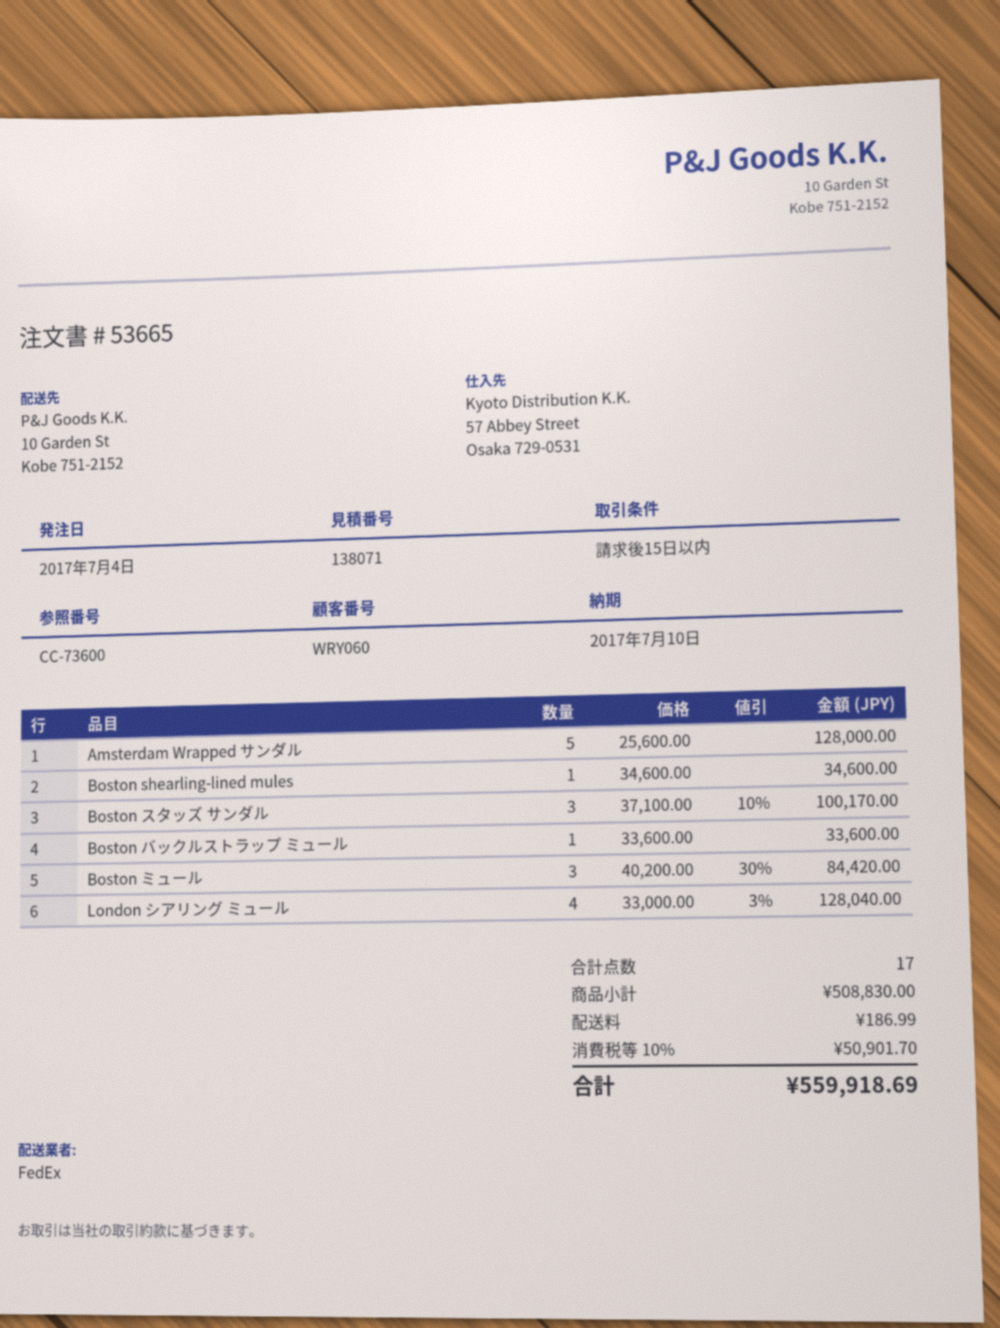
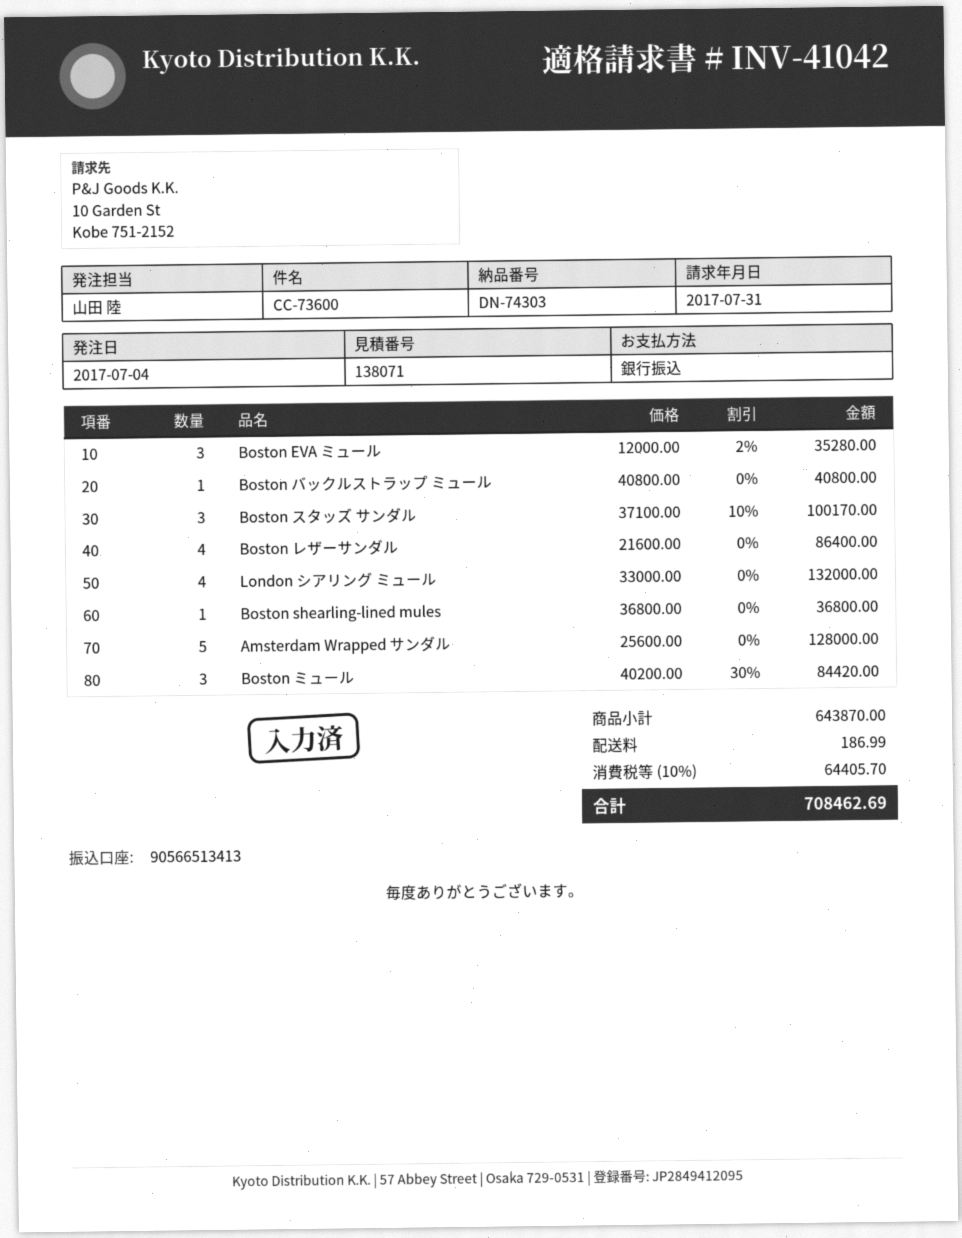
Boston shearling-lined mules: 1 x 34600.00 = 34600.00 -> 1 x 36800.00 = 36800.00
Boston バックルストラップ ミュール: 1 x 33600.00 = 33600.00 -> 1 x 40800.00 = 40800.00
London シアリング ミュール: 4 x 33000.00 - 3% = 128040.00 -> 4 x 33000.00 = 132000.00
Boston EVA ミュール: none -> 3 x 12000.00 - 2% = 35280.00
Boston レザーサンダル: none -> 4 x 21600.00 = 86400.00
subtotal: 508830.00 -> 643870.00
tax: 10% = 50901.70 -> 10% = 64405.70
total: 559918.69 -> 708462.69

